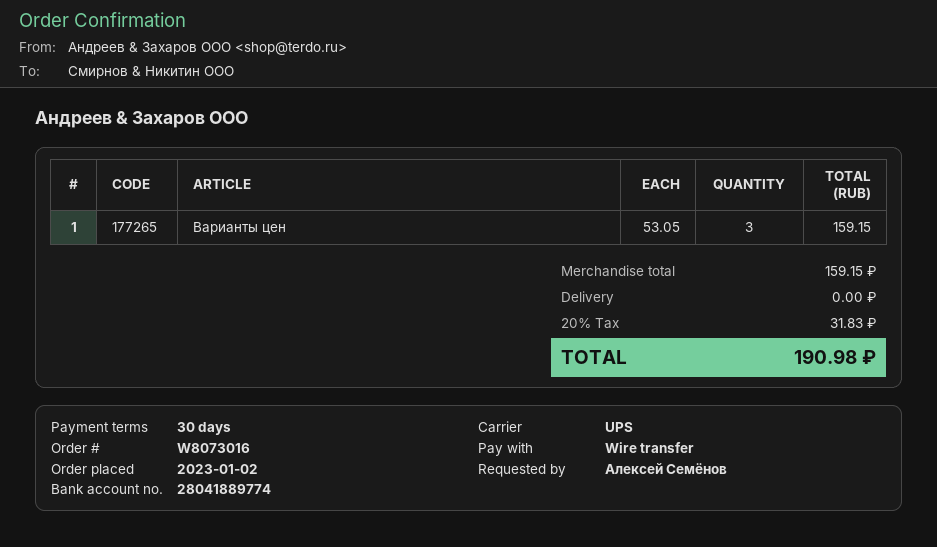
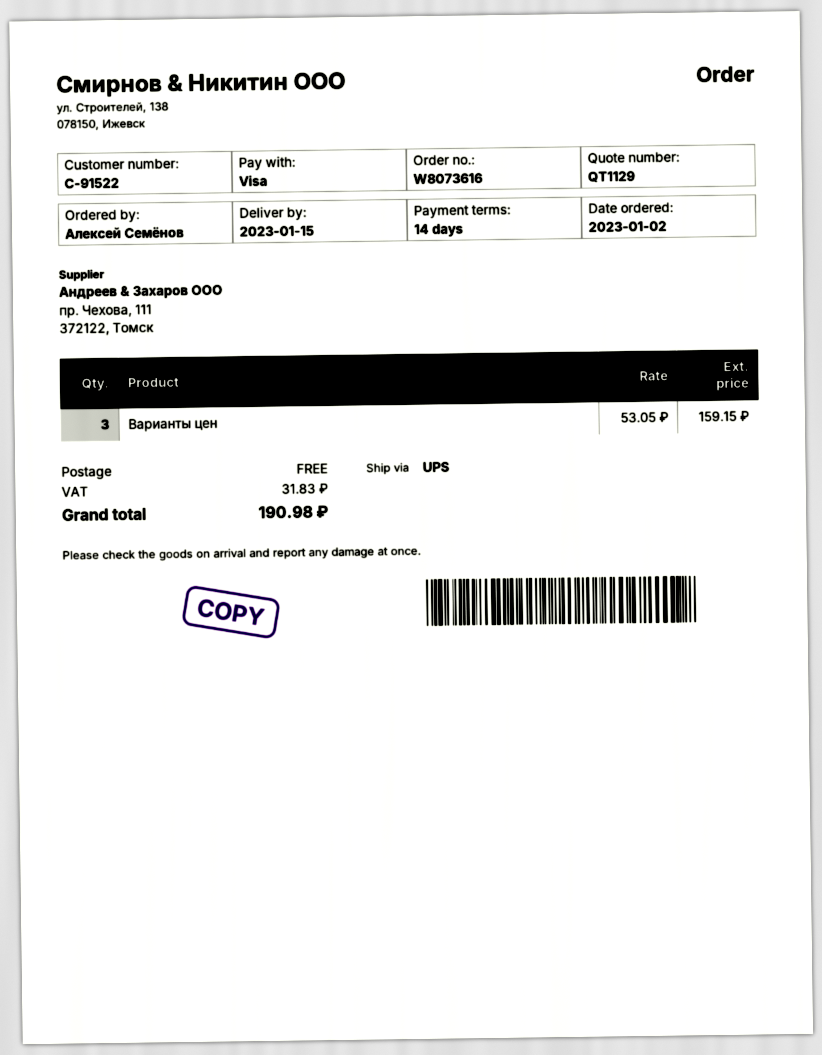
order number: W8073016 -> W8073616
payment terms: 30 days -> 14 days
payment method: bank transfer -> Visa

